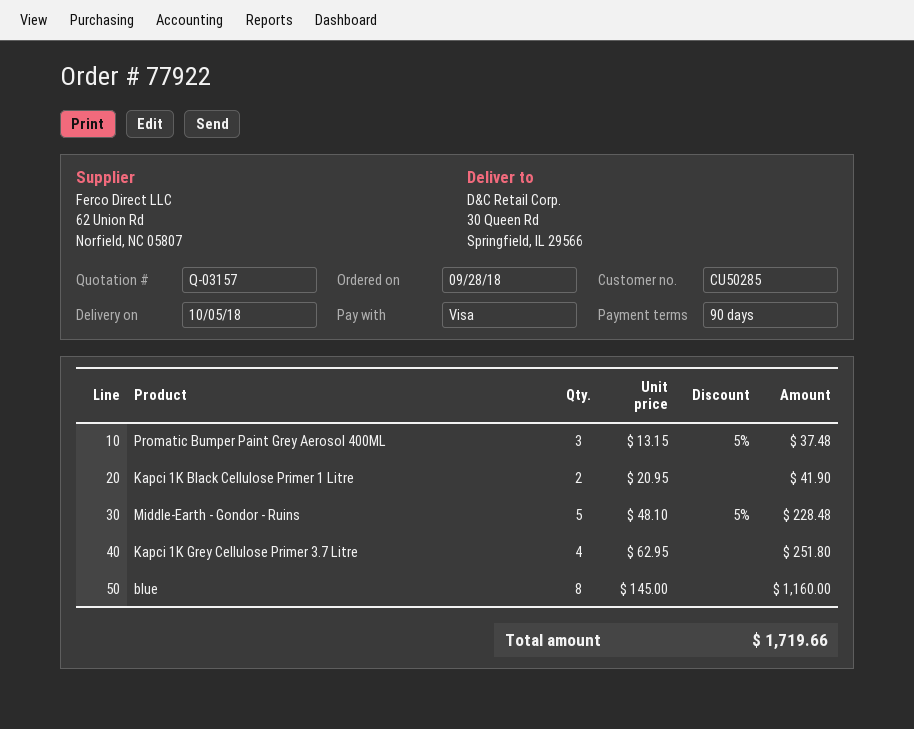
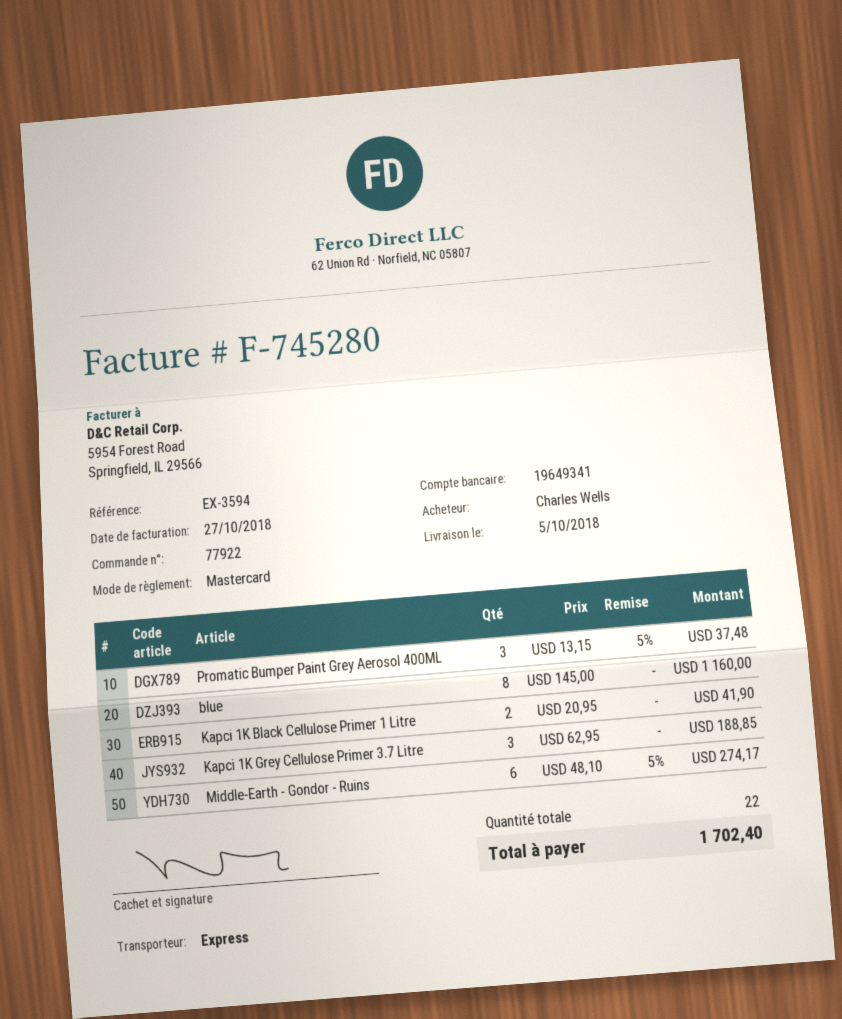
payment method: Visa -> Mastercard
Middle-Earth - Gondor - Ruins: 5 x 48.10 - 5% = 228.48 -> 6 x 48.10 - 5% = 274.17
Kapci 1K Grey Cellulose Primer 3.7 Litre: 4 x 62.95 = 251.80 -> 3 x 62.95 = 188.85
total: 1719.66 -> 1702.40

